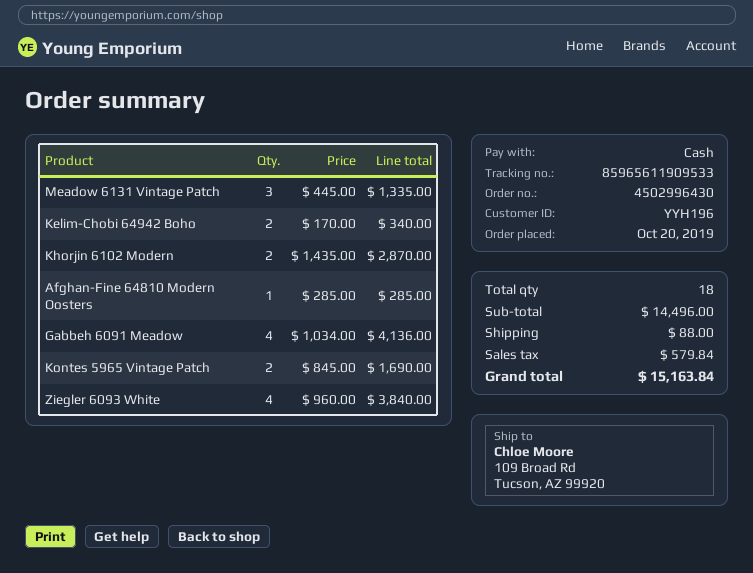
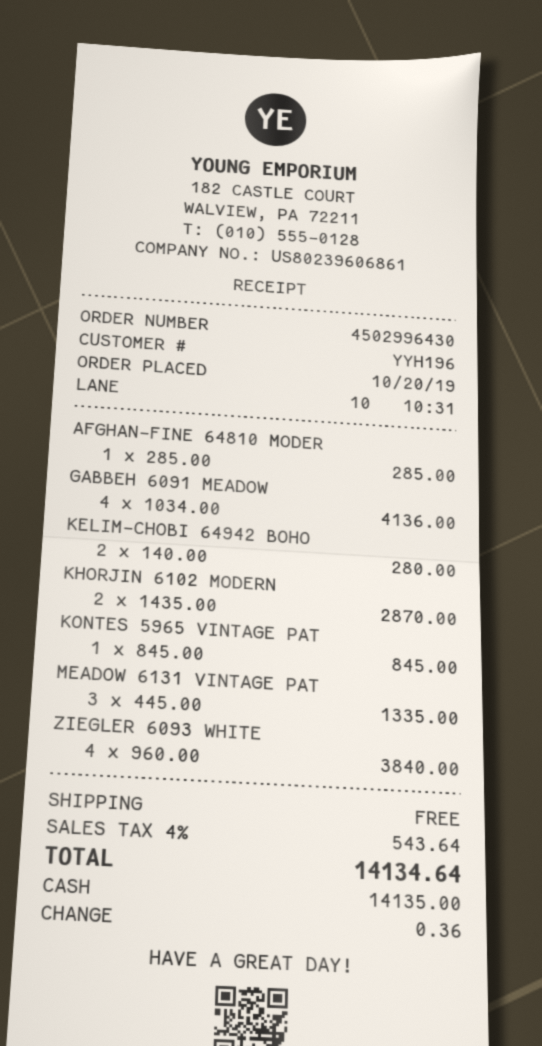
Kelim-Chobi 64942 Boho: 2 x 170.00 = 340.00 -> 2 x 140.00 = 280.00
Kontes 5965 Vintage Patch: 2 x 845.00 = 1690.00 -> 1 x 845.00 = 845.00
shipping: 88.00 -> 0.00
tax: 579.84 -> 543.64
total: 15163.84 -> 14134.64

